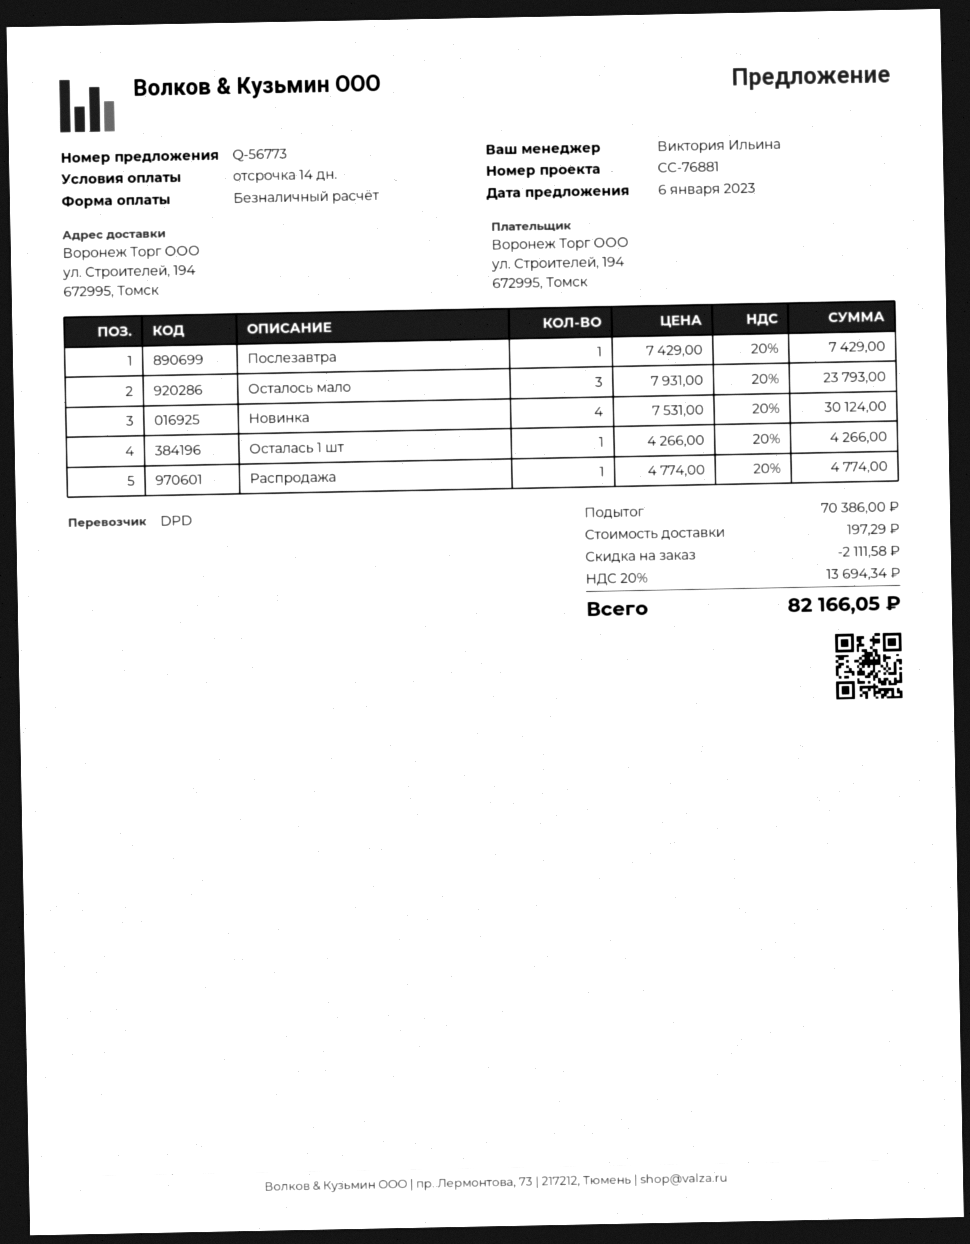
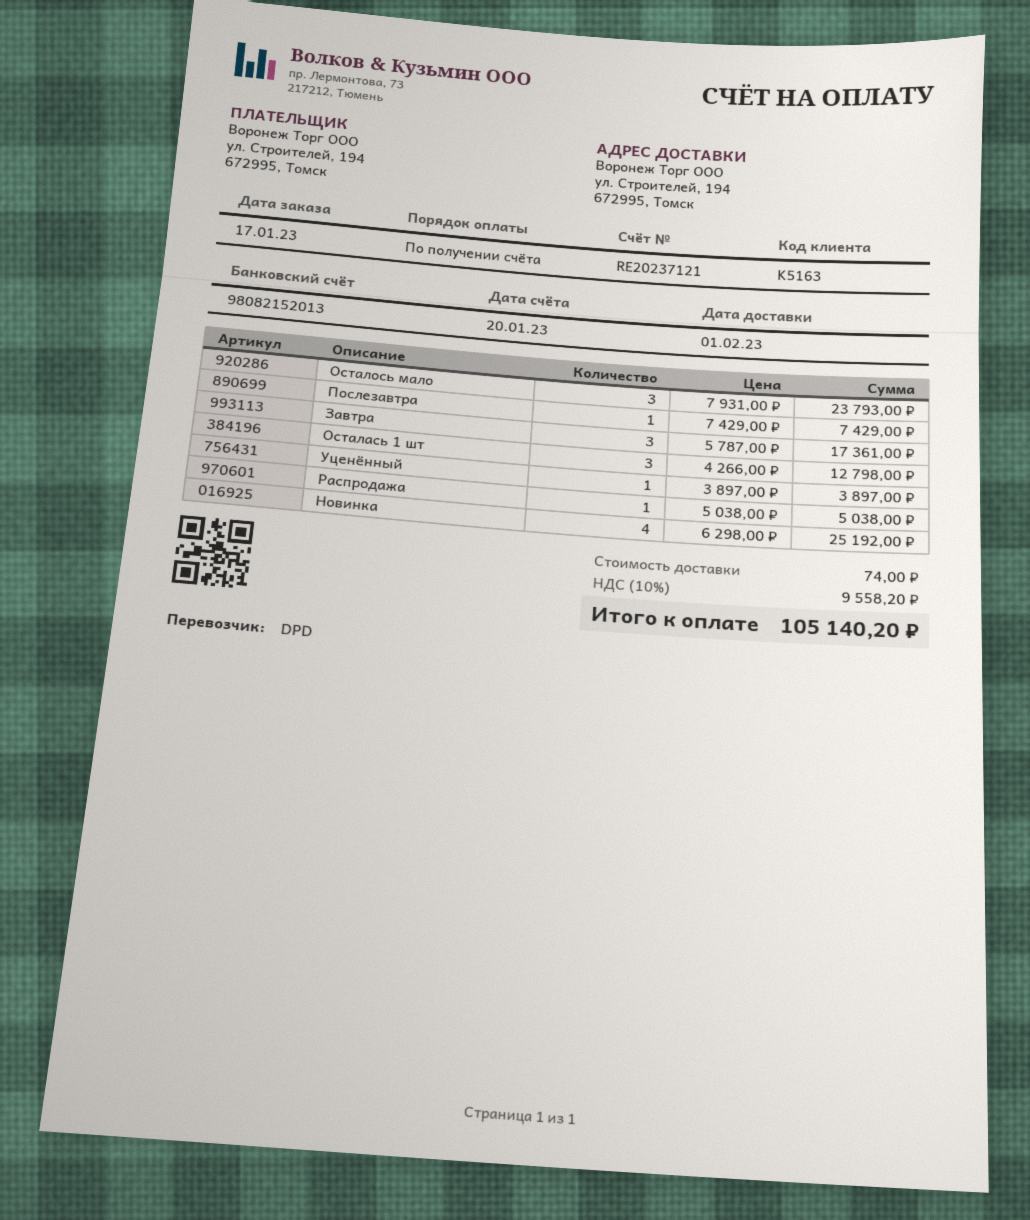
payment terms: 14 days -> on receipt
Новинка: 4 x 7531.00 = 30124.00 -> 4 x 6298.00 = 25192.00
Осталась 1 шт: 1 x 4266.00 = 4266.00 -> 3 x 4266.00 = 12798.00
Распродажа: 1 x 4774.00 = 4774.00 -> 1 x 5038.00 = 5038.00
Завтра: none -> 3 x 5787.00 = 17361.00
Уценённый: none -> 1 x 3897.00 = 3897.00
discount: 2111.58 -> none
shipping: 197.29 -> 74.00
tax: 20% = 13694.34 -> 10% = 9558.20
total: 82166.05 -> 105140.20

